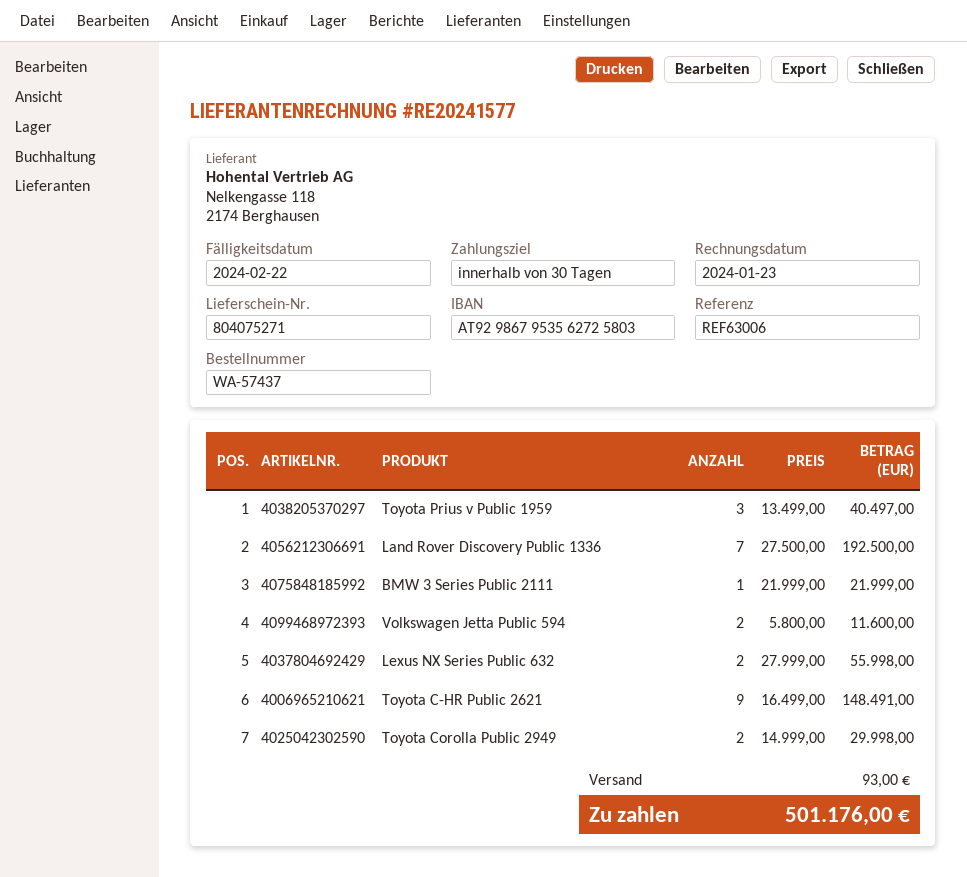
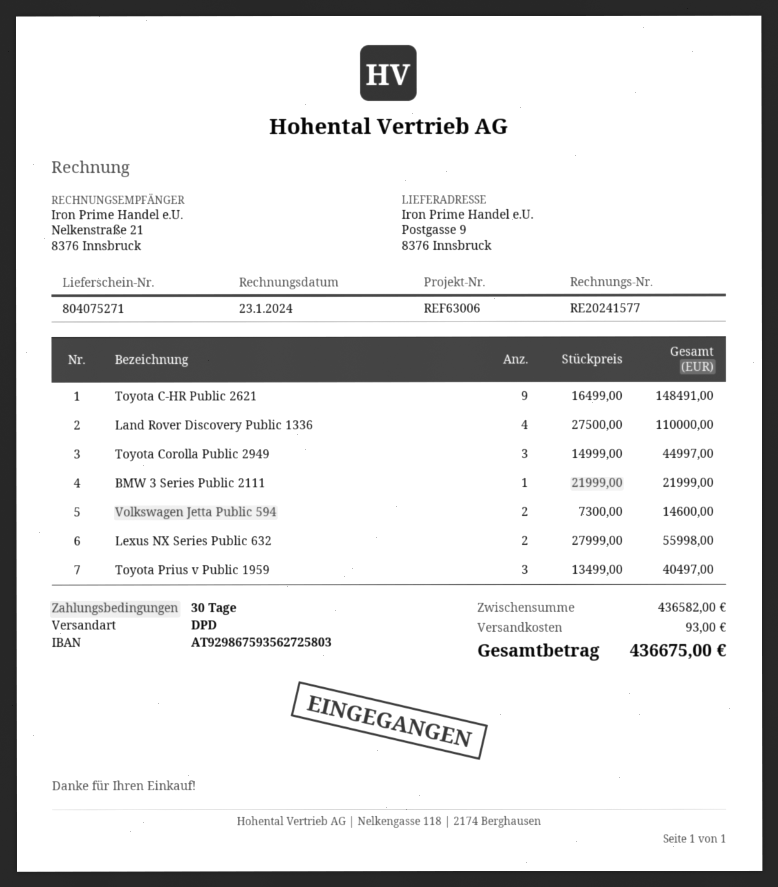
bank account: AT929867953562725803 -> AT929867593562725803
Land Rover Discovery Public 1336: 7 x 27500.00 = 192500.00 -> 4 x 27500.00 = 110000.00
Volkswagen Jetta Public 594: 2 x 5800.00 = 11600.00 -> 2 x 7300.00 = 14600.00
Toyota Corolla Public 2949: 2 x 14999.00 = 29998.00 -> 3 x 14999.00 = 44997.00
total: 501176.00 -> 436675.00

